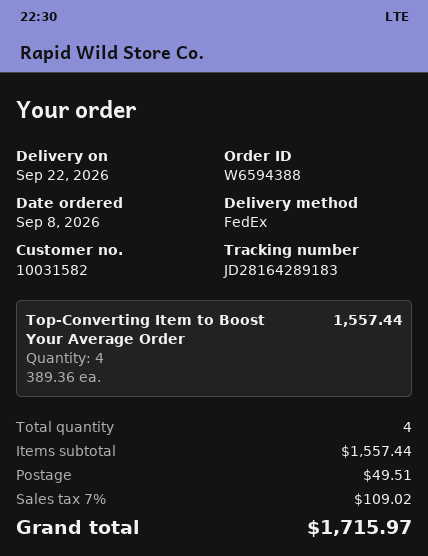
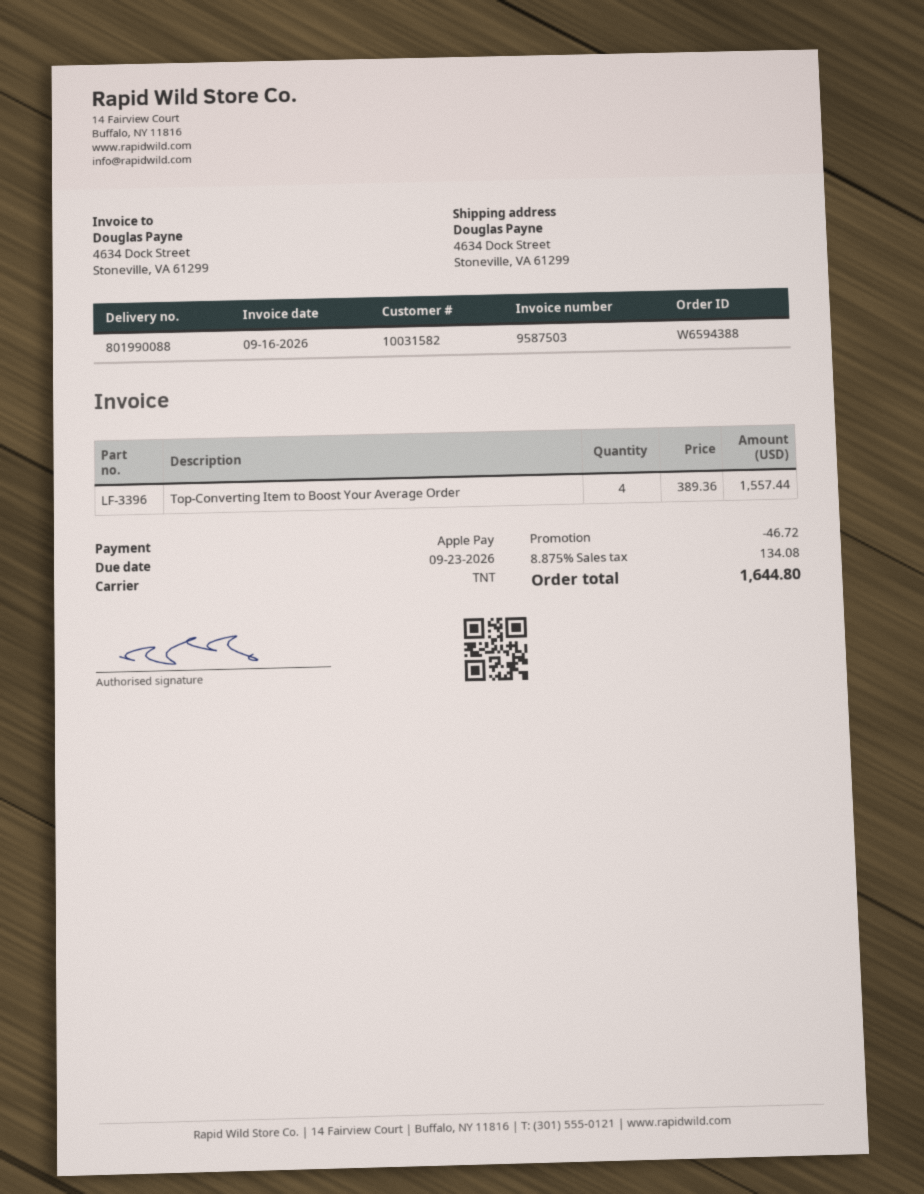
shipping method: FedEx -> TNT
discount: none -> 46.72
shipping: 49.51 -> none
tax: 7% = 109.02 -> 8.875% = 134.08
total: 1715.97 -> 1644.80

